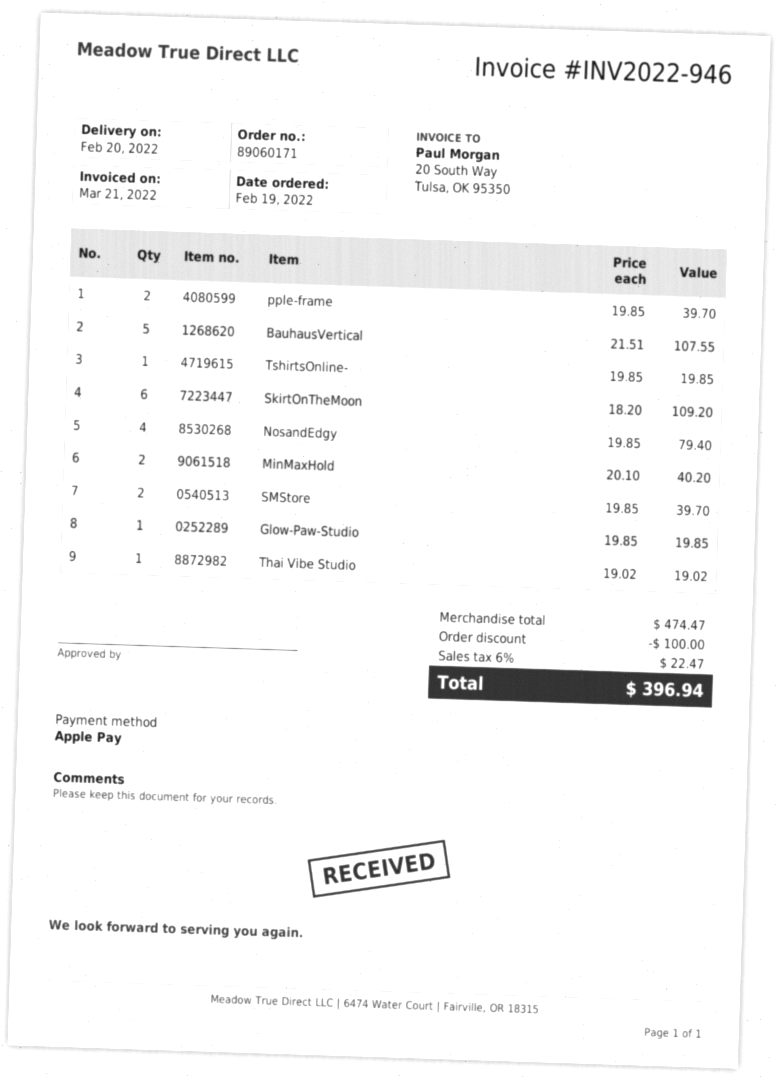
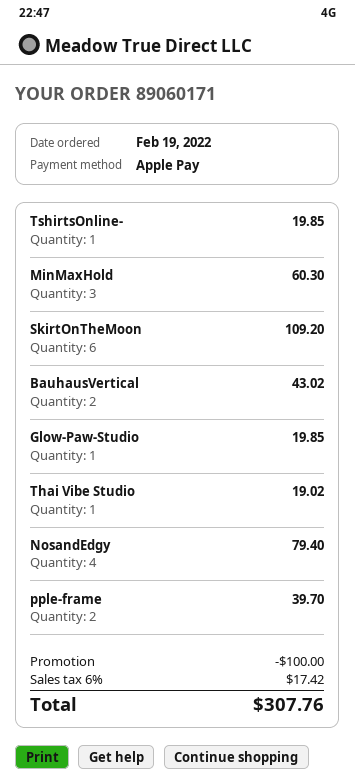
BauhausVertical: 5 for 107.55 -> 2 for 43.02
MinMaxHold: 2 for 40.20 -> 3 for 60.30
SMStore: 2 for 39.70 -> none
tax: 6% = 22.47 -> 6% = 17.42
total: 396.94 -> 307.76

